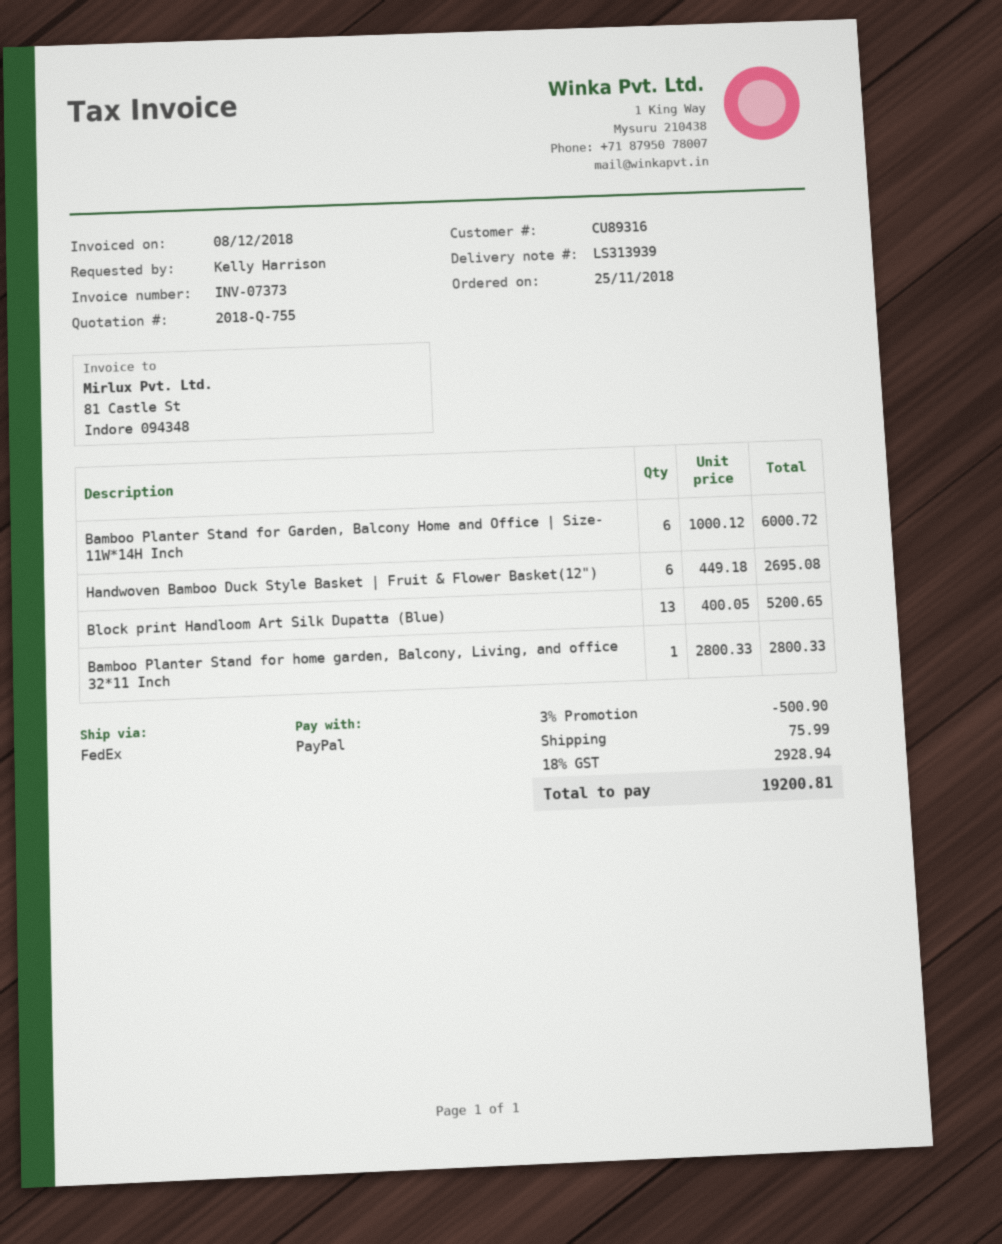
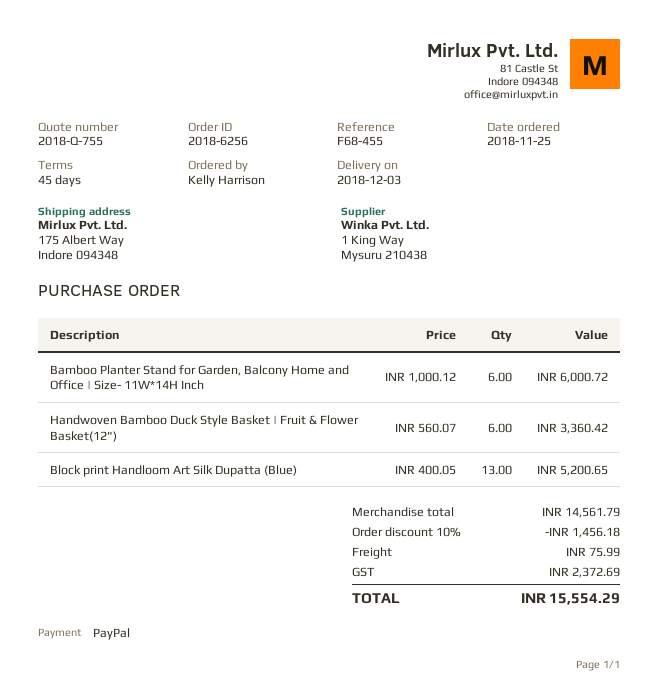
Handwoven Bamboo Duck Style Basket | Fruit & Flower Basket(12"): 6 x 449.18 = 2695.08 -> 6 x 560.07 = 3360.42
Bamboo Planter Stand for home garden, Balcony, Living, and office 32*11 Inch: 1 x 2800.33 = 2800.33 -> none
discount: 3% = 500.90 -> 10% = 1456.18
tax: 2928.94 -> 2372.69
total: 19200.81 -> 15554.29

